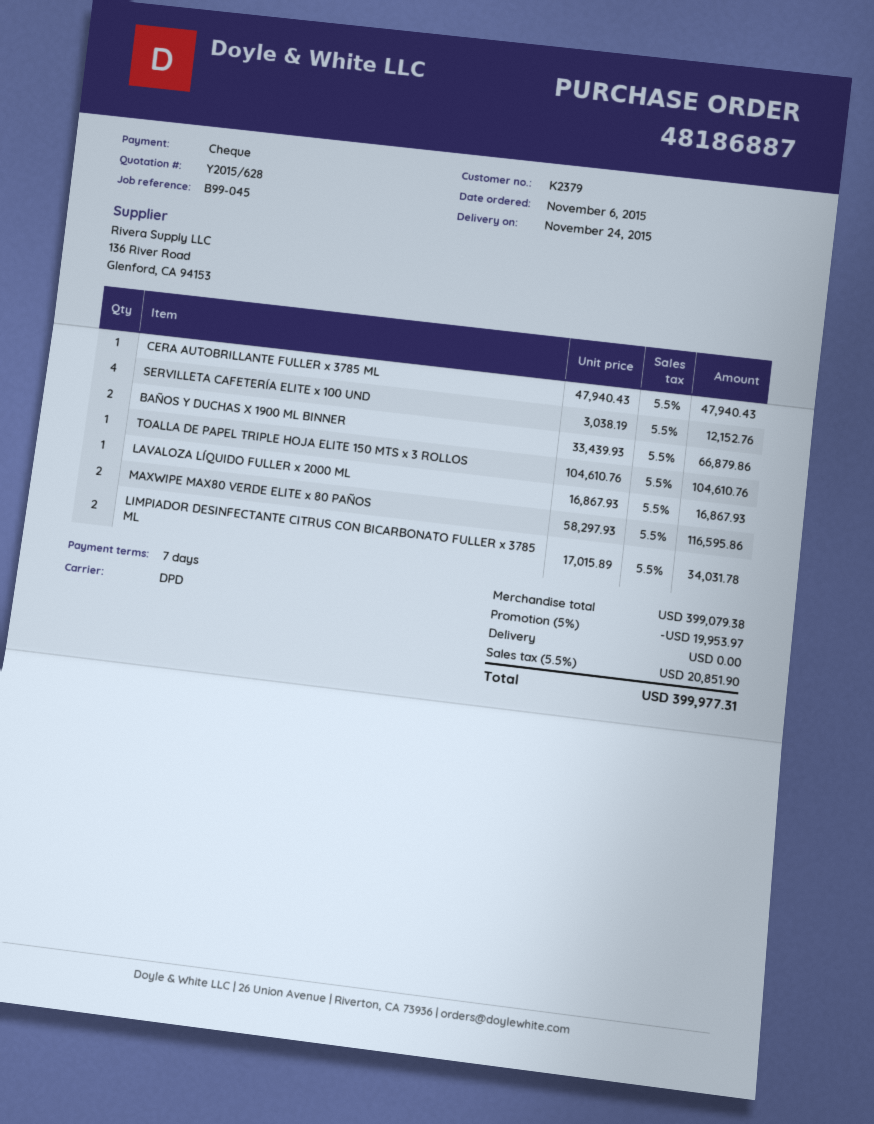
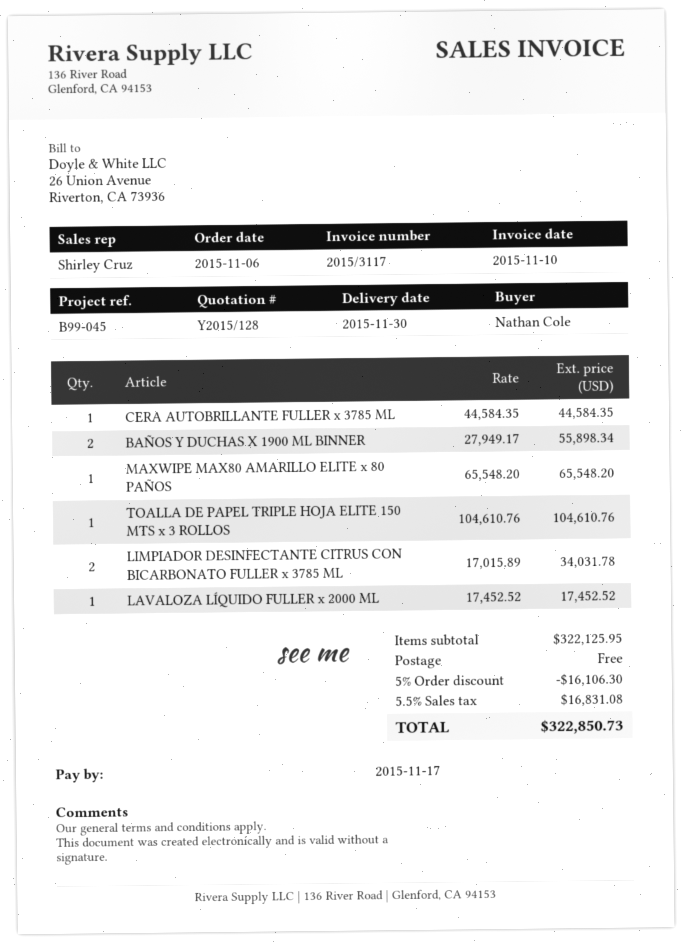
quote number: Y2015/628 -> Y2015/128
delivery date: 2015-11-24 -> 2015-11-30
CERA AUTOBRILLANTE FULLER x 3785 ML: 1 x 47940.43 = 47940.43 -> 1 x 44584.35 = 44584.35
SERVILLETA CAFETERÍA ELITE x 100 UND: 4 x 3038.19 = 12152.76 -> none
BAÑOS Y DUCHAS X 1900 ML BINNER: 2 x 33439.93 = 66879.86 -> 2 x 27949.17 = 55898.34
LAVALOZA LÍQUIDO FULLER x 2000 ML: 1 x 16867.93 = 16867.93 -> 1 x 17452.52 = 17452.52
MAXWIPE MAX80 VERDE ELITE x 80 PAÑOS: 2 x 58297.93 = 116595.86 -> none
MAXWIPE MAX80 AMARILLO ELITE x 80 PAÑOS: none -> 1 x 65548.20 = 65548.20
subtotal: 399079.38 -> 322125.95
discount: 5% = 19953.97 -> 5% = 16106.30
tax: 5.5% = 20851.90 -> 5.5% = 16831.08
total: 399977.31 -> 322850.73

